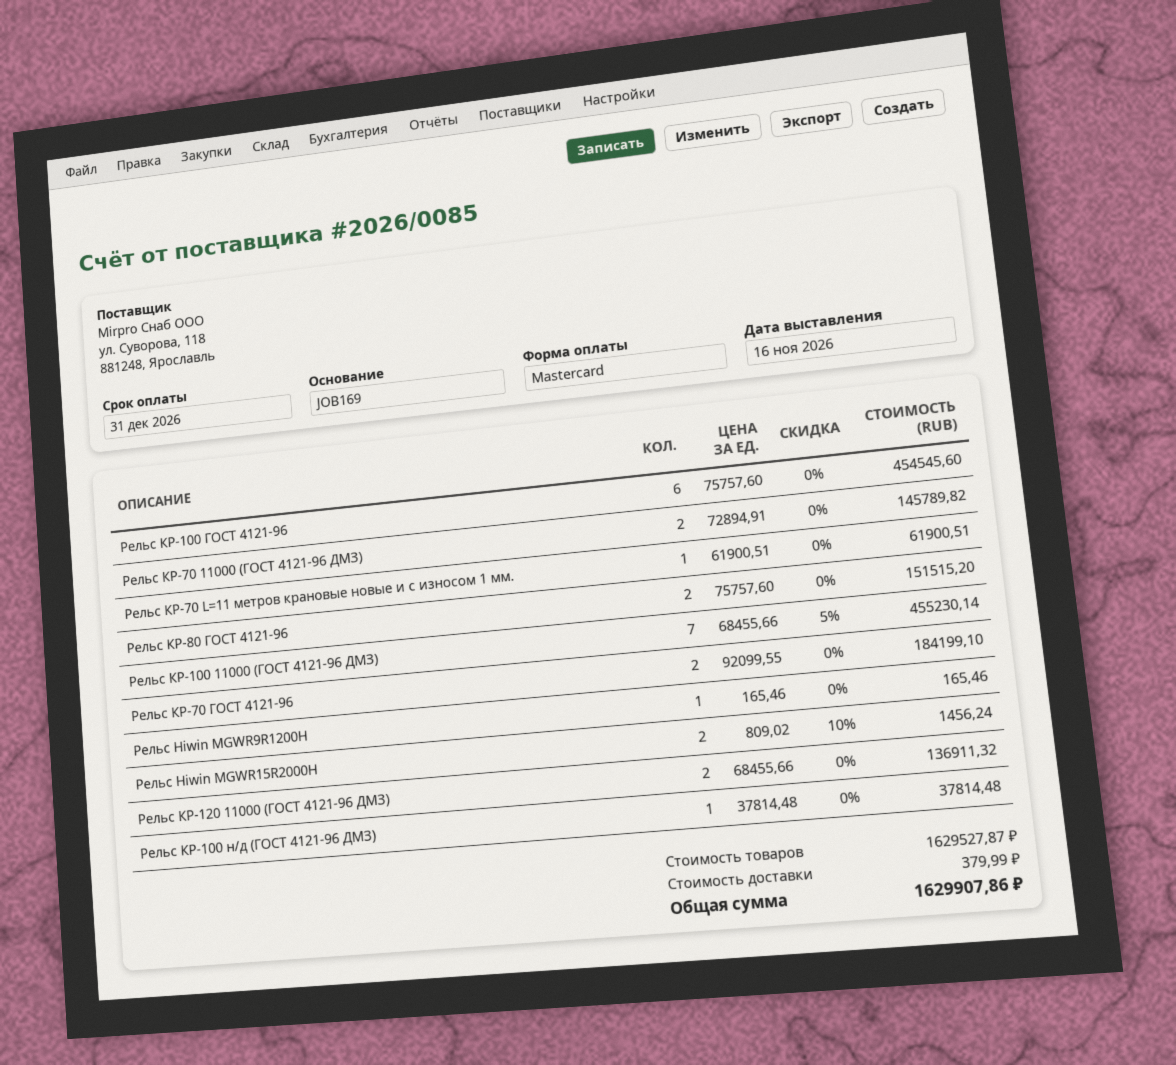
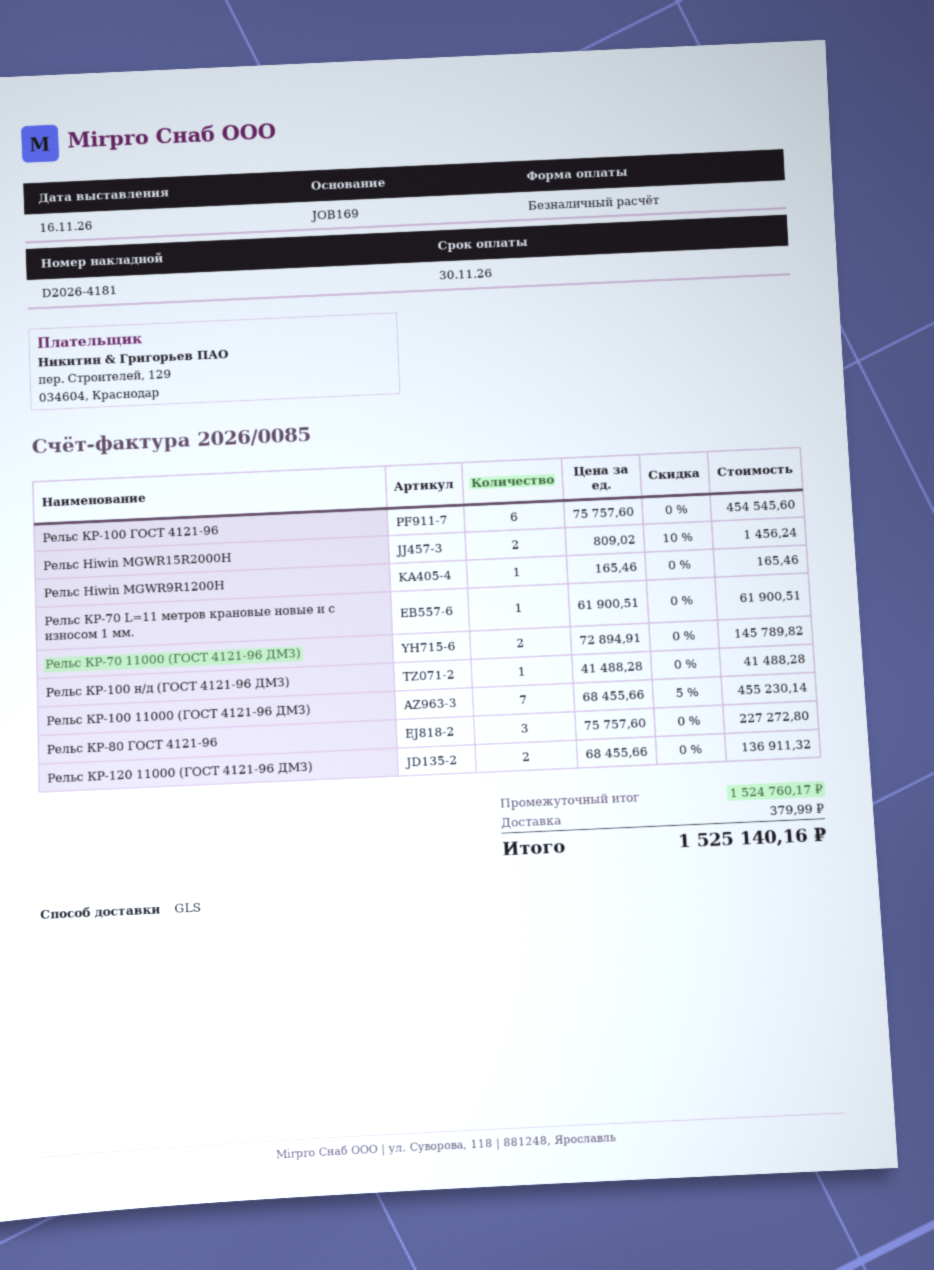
due date: 2026-12-31 -> 2026-11-30
payment method: Mastercard -> bank transfer
Рельс КР-80 ГОСТ 4121-96: 2 x 75757.60 = 151515.20 -> 3 x 75757.60 = 227272.80
Рельс КР-70 ГОСТ 4121-96: 2 x 92099.55 = 184199.10 -> none
Рельс КР-100 н/д (ГОСТ 4121-96 ДМЗ): 1 x 37814.48 = 37814.48 -> 1 x 41488.28 = 41488.28
subtotal: 1629527.87 -> 1524760.17
total: 1629907.86 -> 1525140.16

